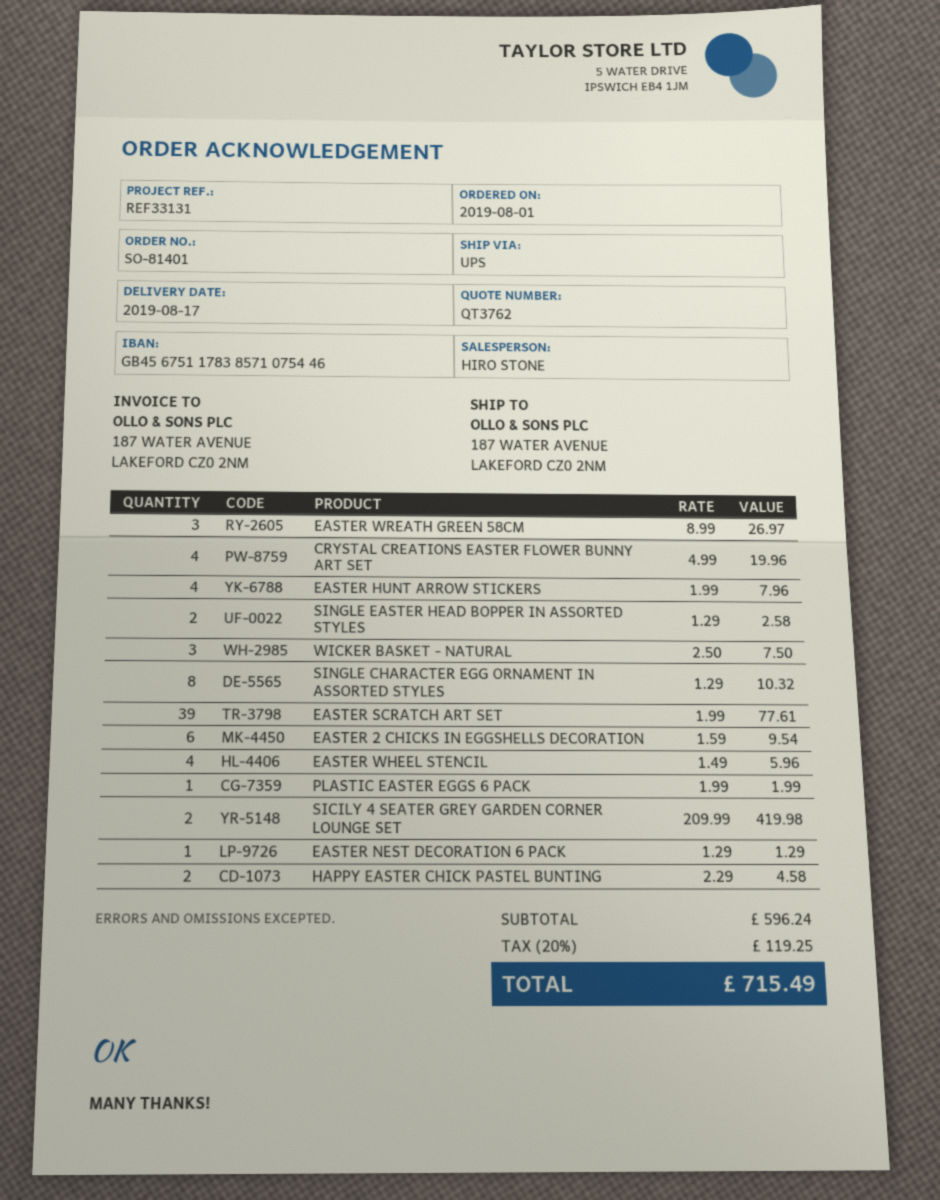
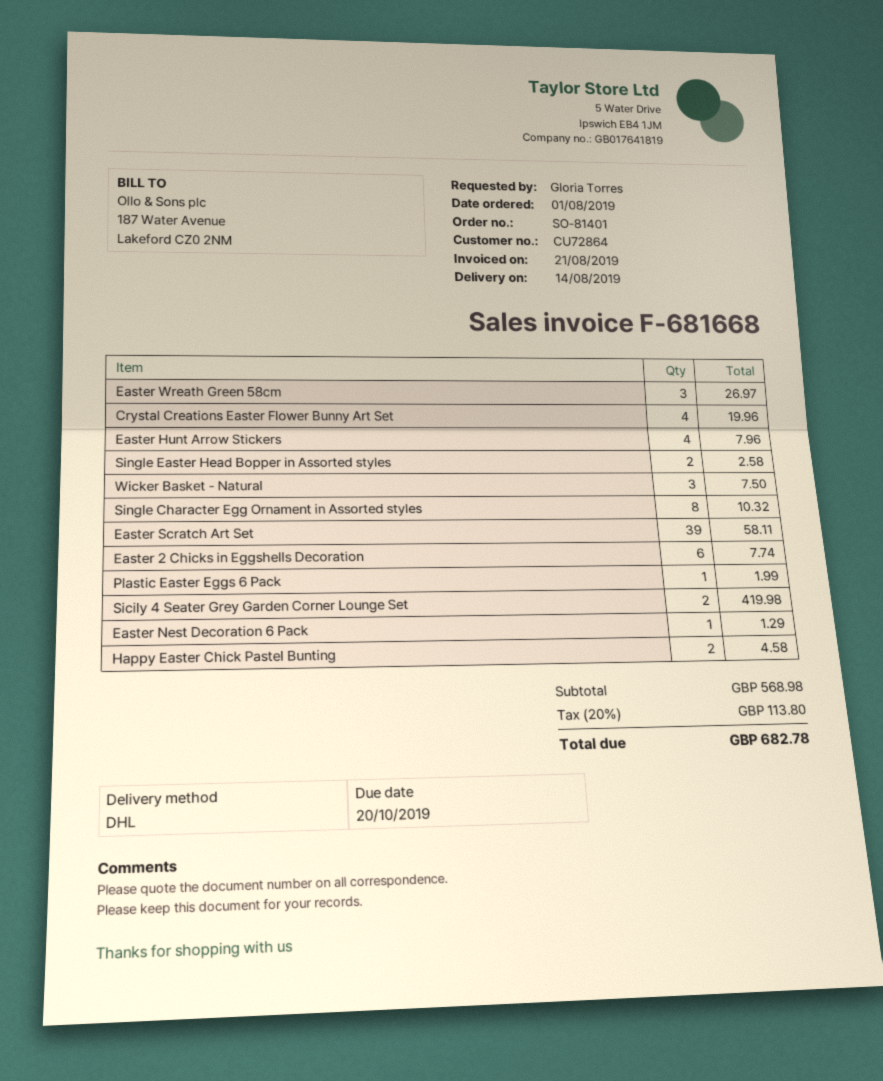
delivery date: 2019-08-17 -> 2019-08-14
shipping method: UPS -> DHL
EASTER SCRATCH ART SET: 39 for 77.61 -> 39 for 58.11
EASTER 2 CHICKS IN EGGSHELLS DECORATION: 6 for 9.54 -> 6 for 7.74
EASTER WHEEL STENCIL: 4 for 5.96 -> none
subtotal: 596.24 -> 568.98
tax: 20% = 119.25 -> 20% = 113.80
total: 715.49 -> 682.78

